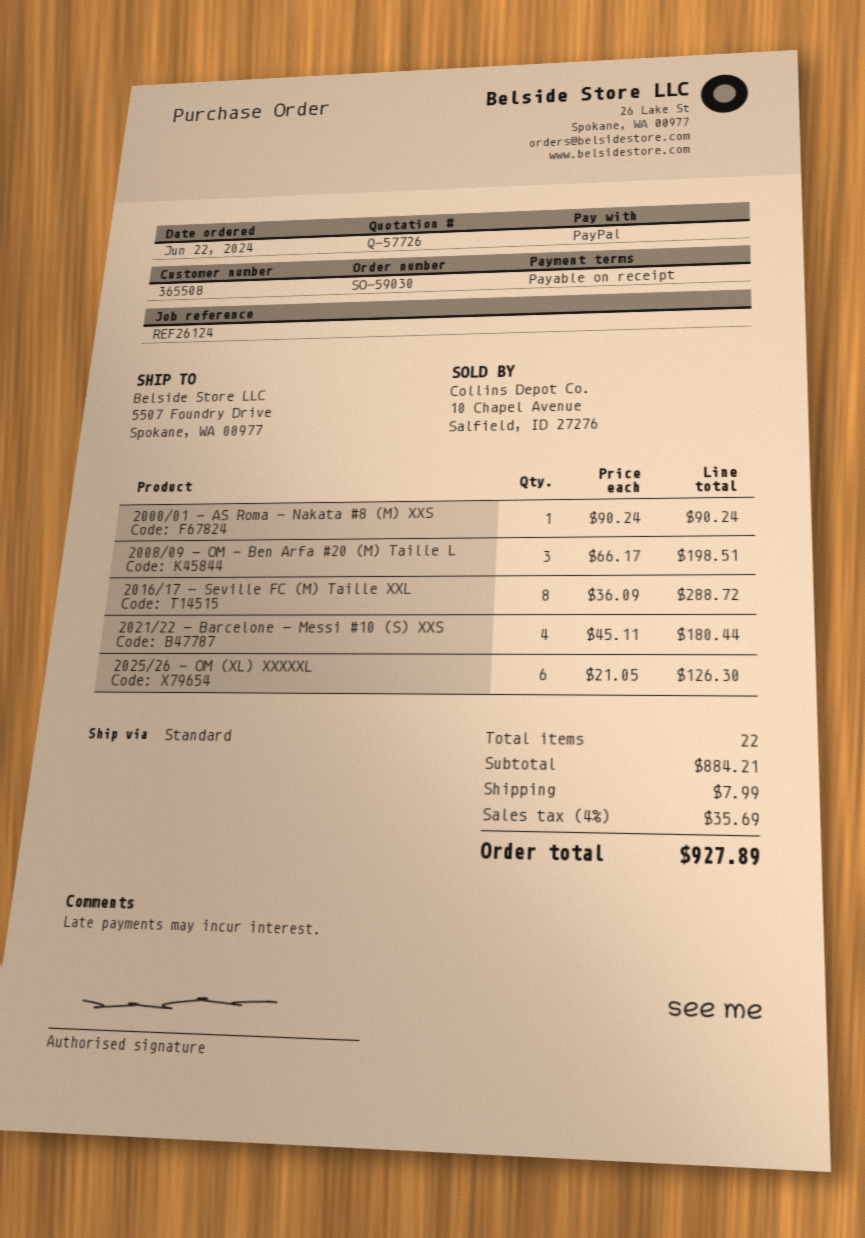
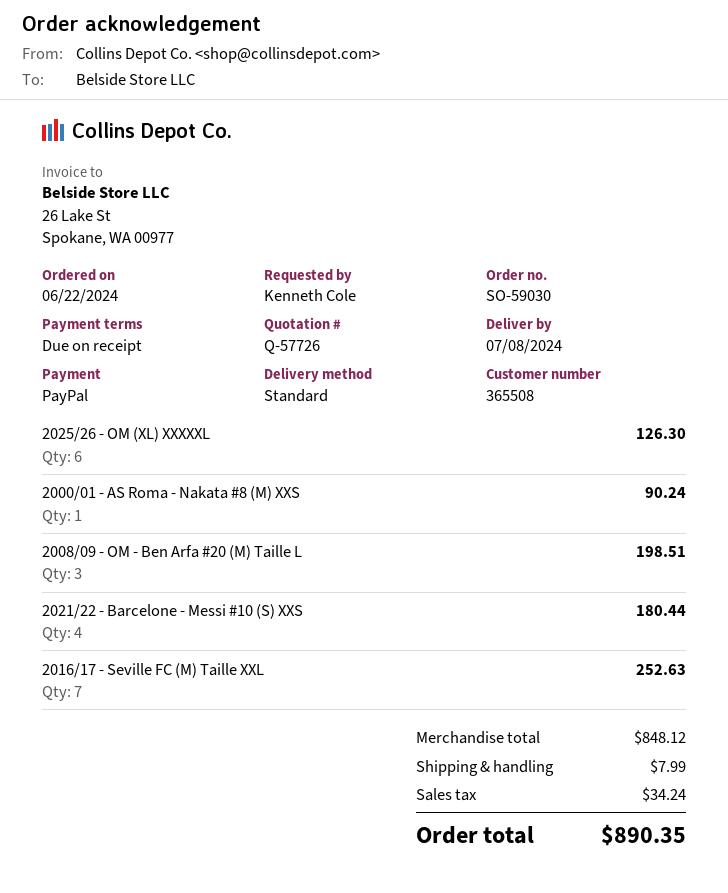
2016/17 - Seville FC (M) Taille XXL: 8 for 288.72 -> 7 for 252.63
subtotal: 884.21 -> 848.12
tax: 35.69 -> 34.24
total: 927.89 -> 890.35

